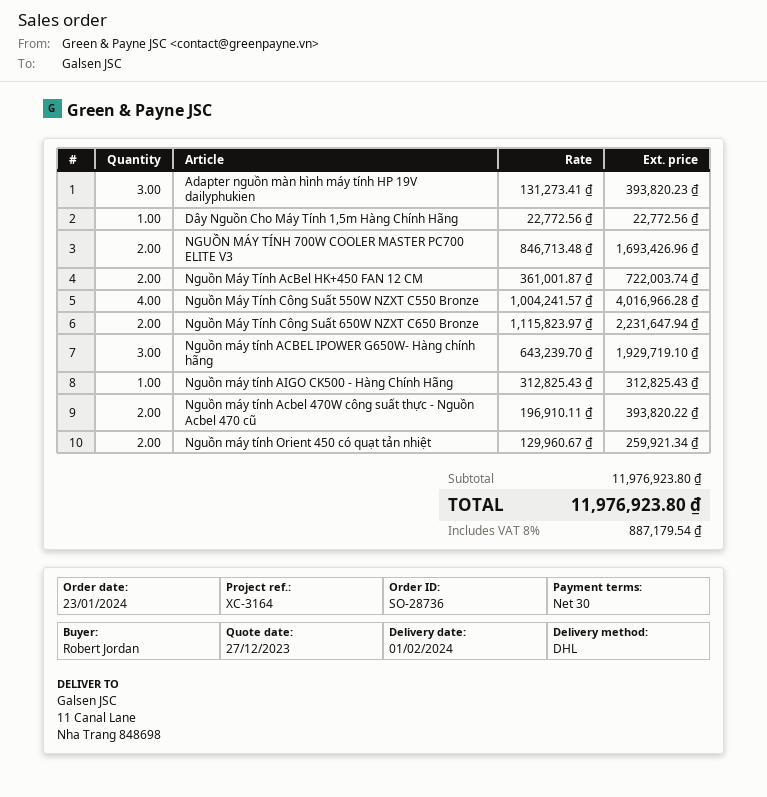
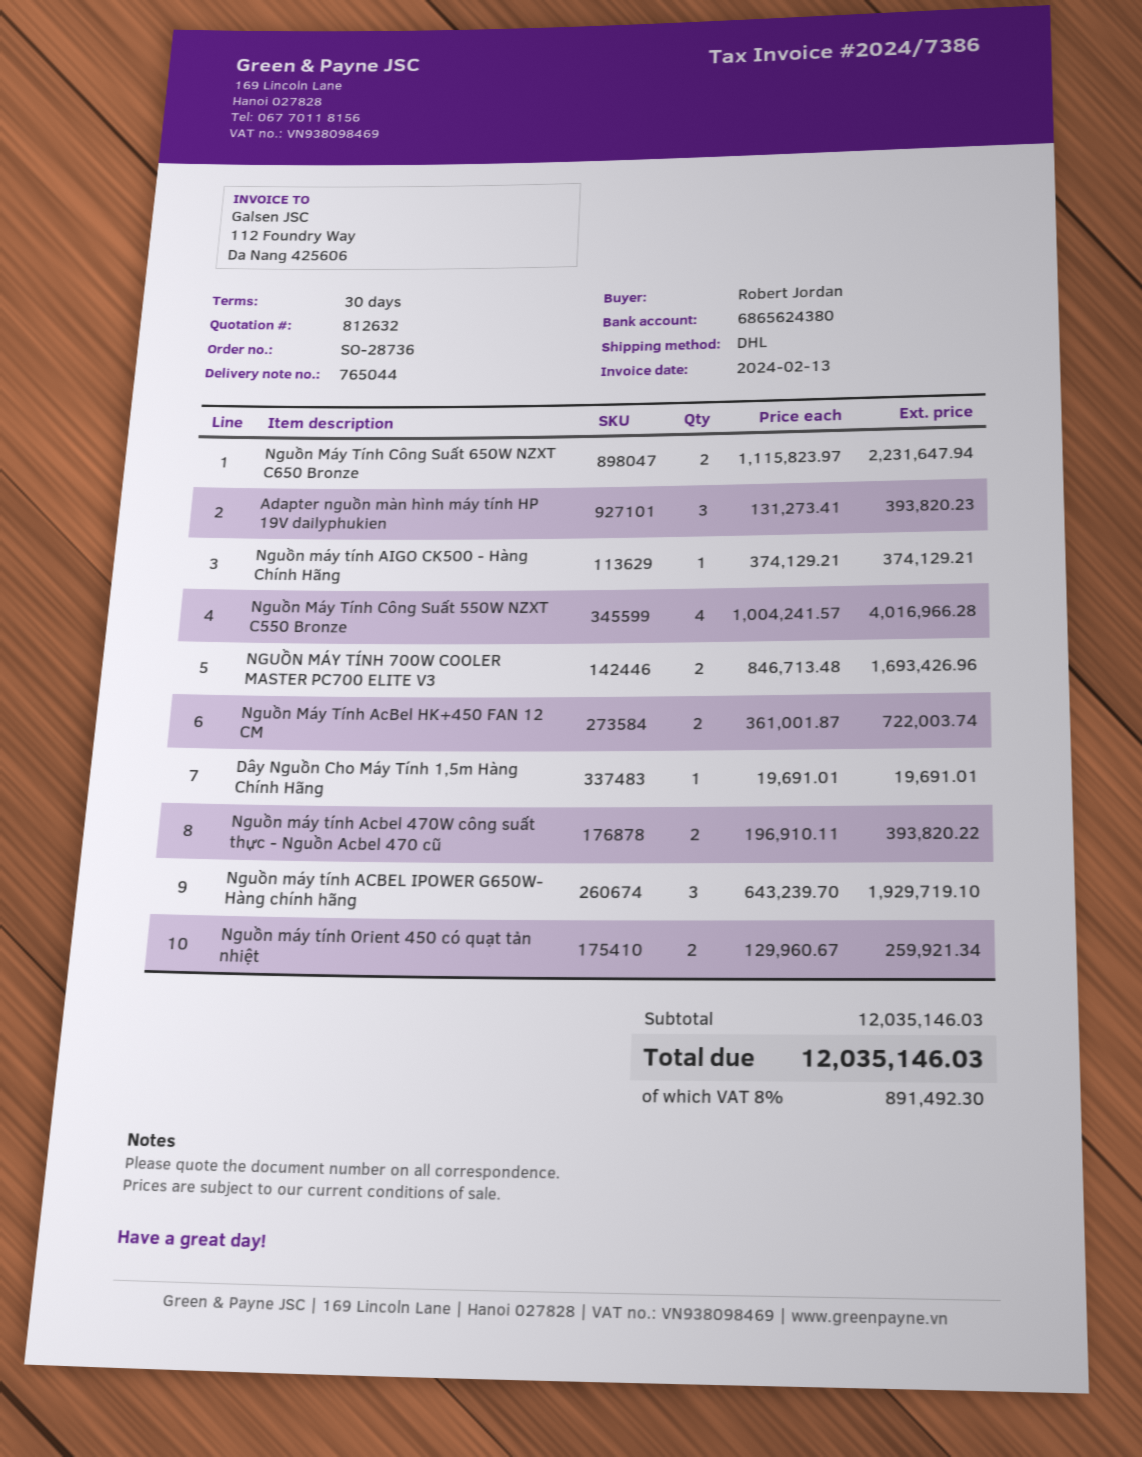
Dây Nguồn Cho Máy Tính 1,5m Hàng Chính Hãng: 1 x 22772.56 = 22772.56 -> 1 x 19691.01 = 19691.01
Nguồn máy tính AIGO CK500 - Hàng Chính Hãng: 1 x 312825.43 = 312825.43 -> 1 x 374129.21 = 374129.21
subtotal: 11976923.80 -> 12035146.03
tax: 8% = 887179.54 -> 8% = 891492.30
total: 11976923.80 -> 12035146.03

